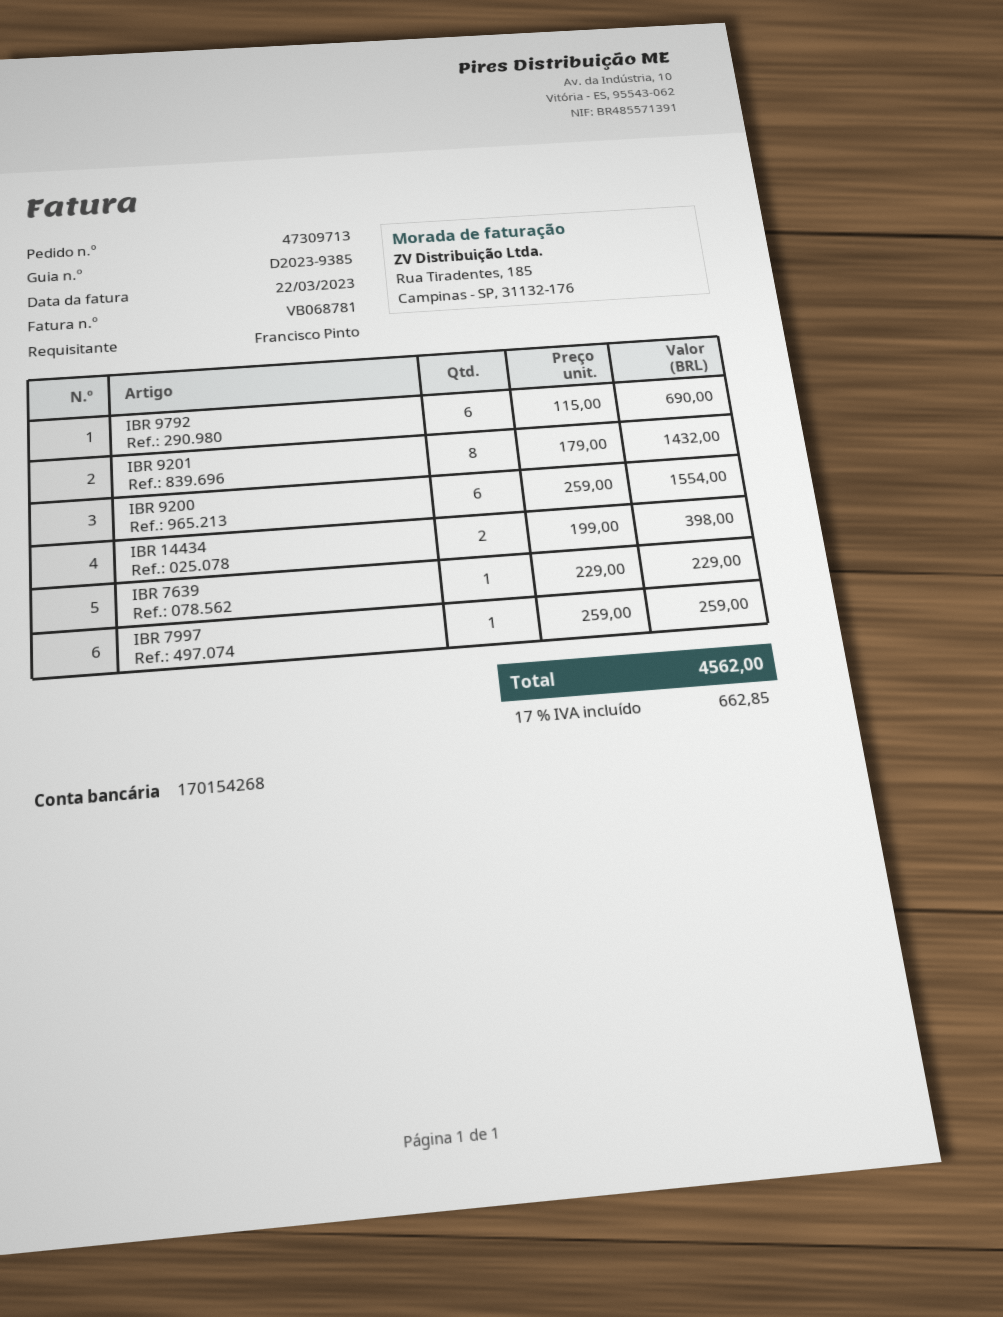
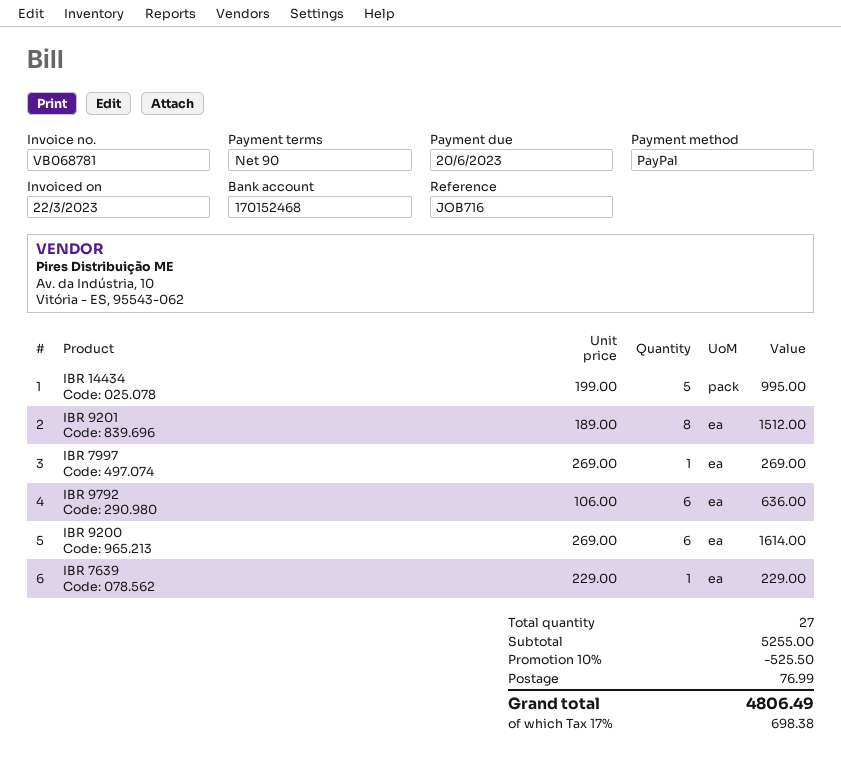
bank account: 170154268 -> 170152468
IBR 9792: 6 x 115.00 = 690.00 -> 6 x 106.00 = 636.00
IBR 9201: 8 x 179.00 = 1432.00 -> 8 x 189.00 = 1512.00
IBR 9200: 6 x 259.00 = 1554.00 -> 6 x 269.00 = 1614.00
IBR 14434: 2 x 199.00 = 398.00 -> 5 x 199.00 = 995.00
IBR 7997: 1 x 259.00 = 259.00 -> 1 x 269.00 = 269.00
discount: none -> 10% = 525.50
shipping: none -> 76.99
tax: 17% = 662.85 -> 17% = 698.38
total: 4562.00 -> 4806.49

